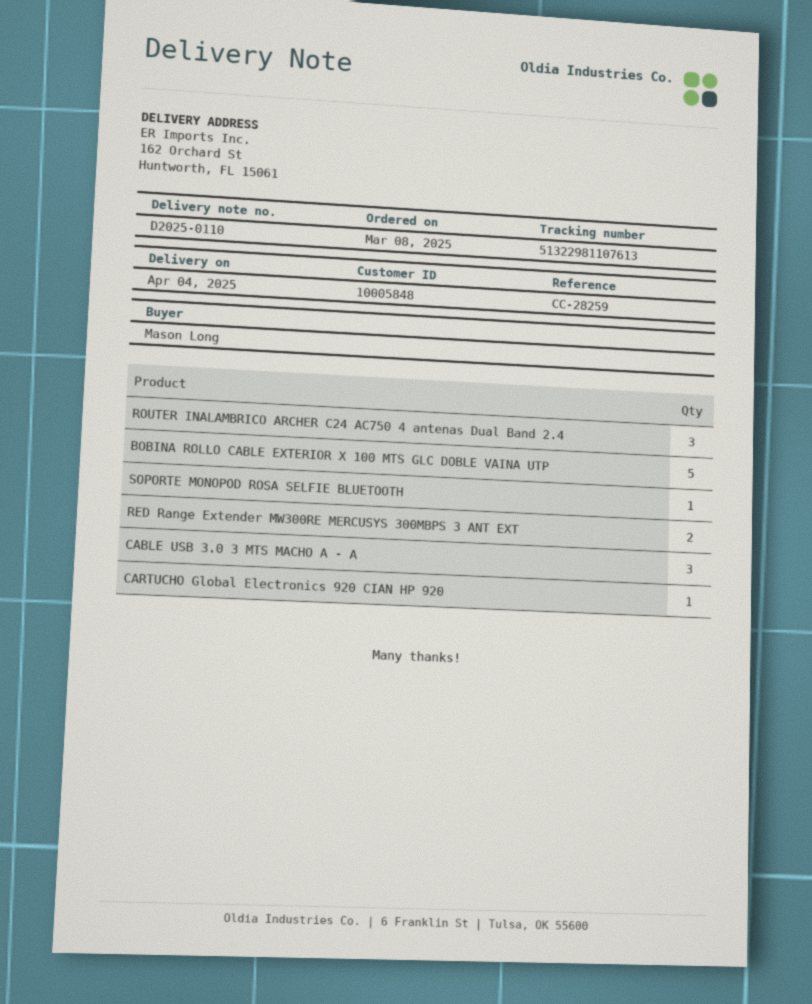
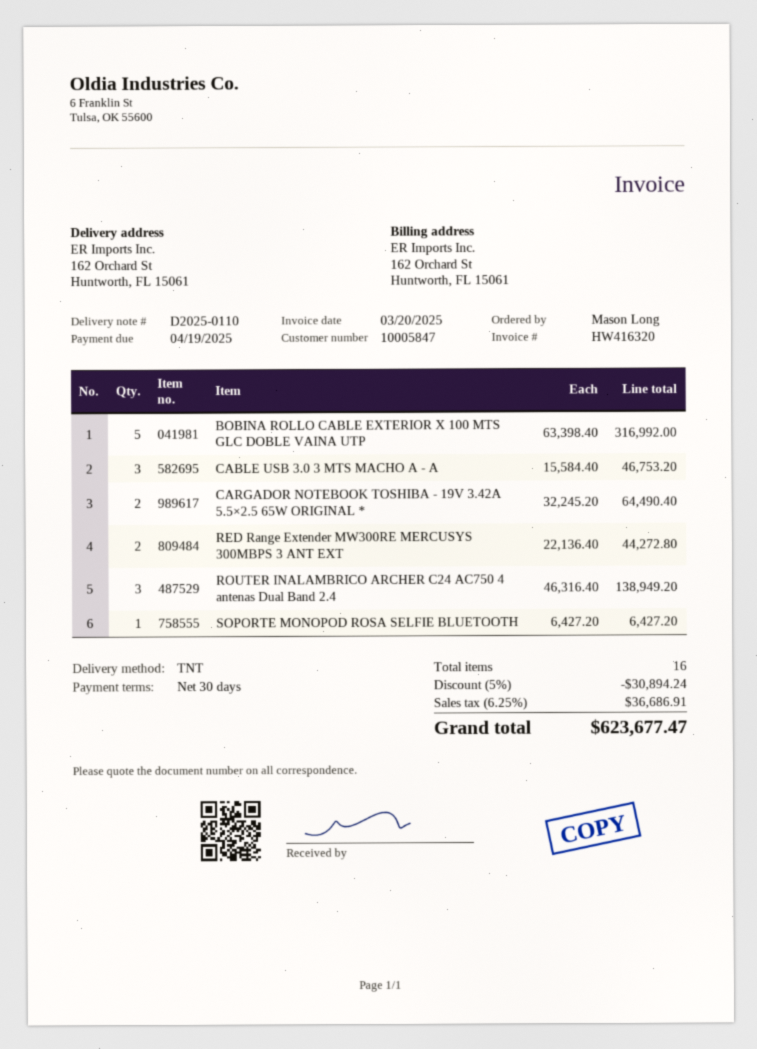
customer number: 10005848 -> 10005847
CARTUCHO Global Electronics 920 CIAN HP 920: 1 -> none
CARGADOR NOTEBOOK TOSHIBA - 19V 3.42A 5.5×2.5 65W ORIGINAL *: none -> 2

